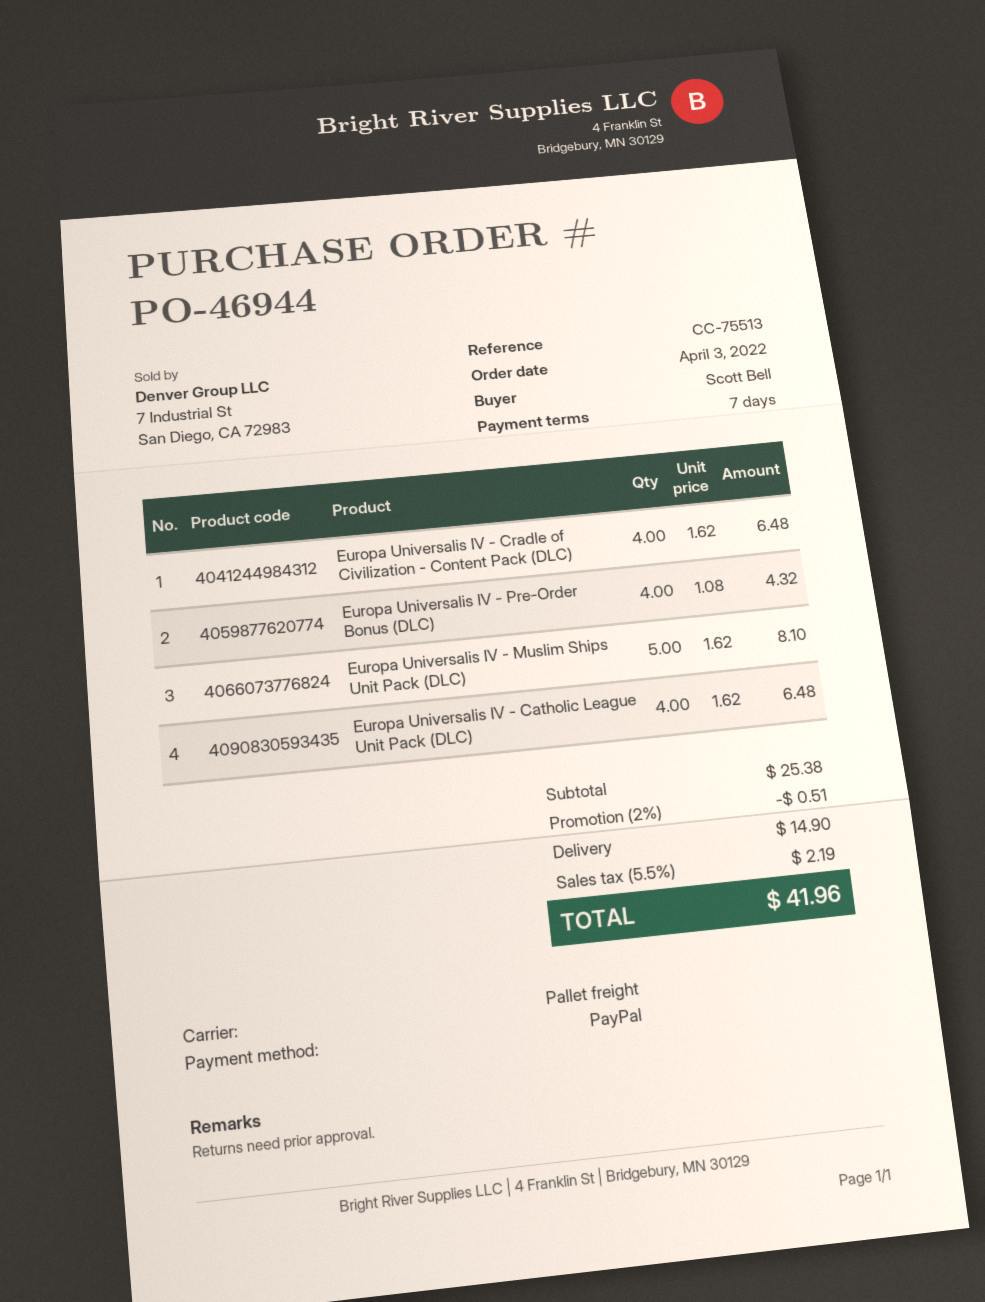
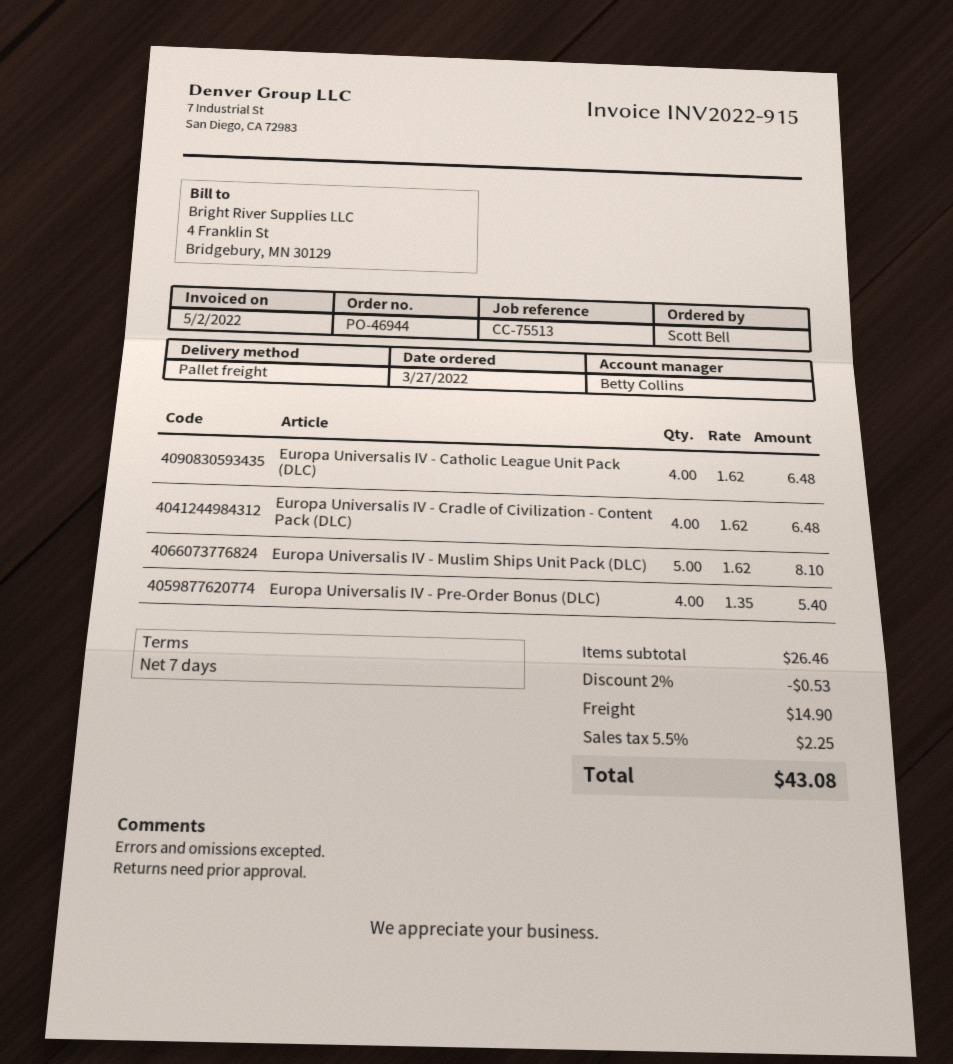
order date: 2022-04-03 -> 2022-03-27
Europa Universalis IV - Pre-Order Bonus (DLC): 4 x 1.08 = 4.32 -> 4 x 1.35 = 5.40
subtotal: 25.38 -> 26.46
discount: 2% = 0.51 -> 2% = 0.53
tax: 5.5% = 2.19 -> 5.5% = 2.25
total: 41.96 -> 43.08

